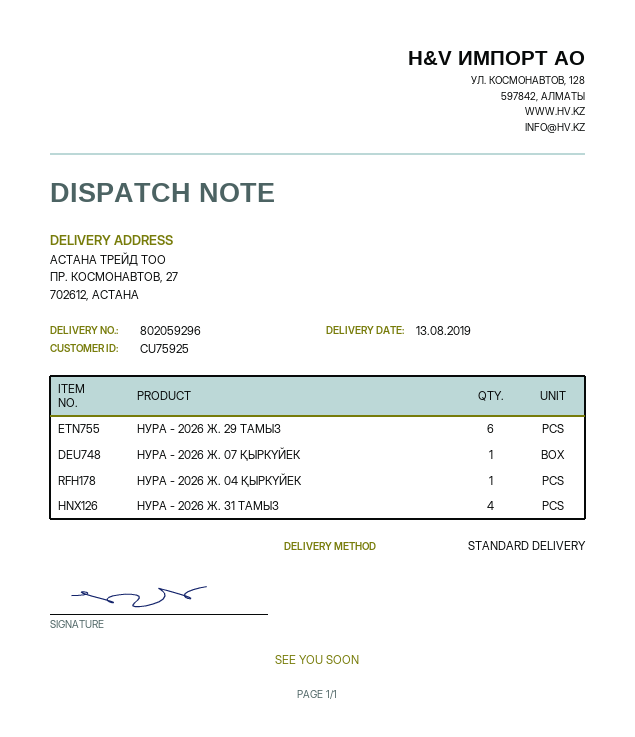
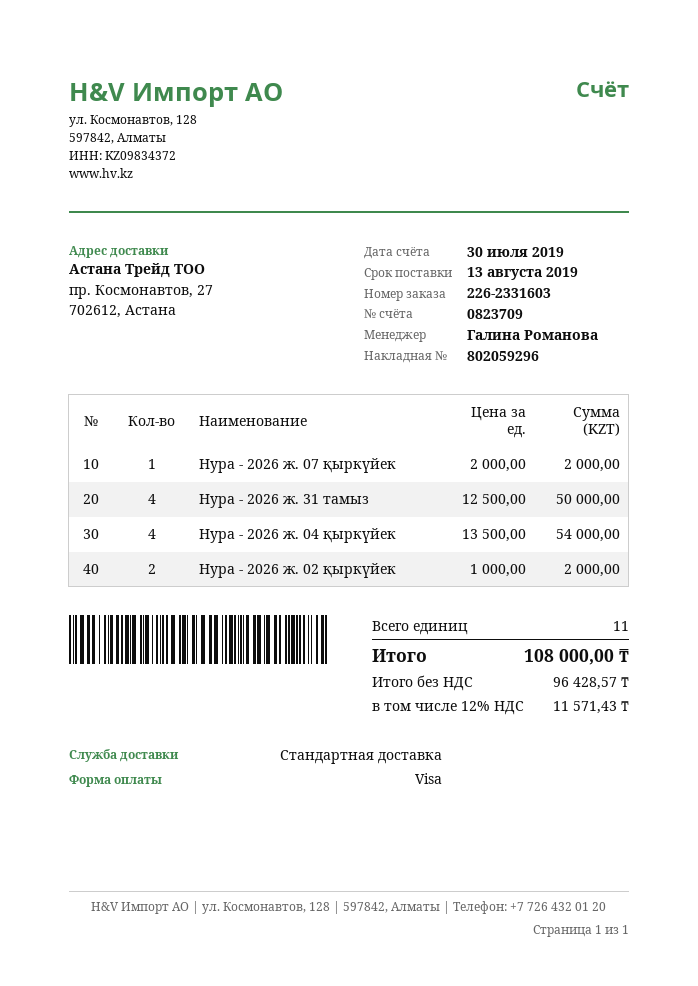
НУРА - 2026 Ж. 29 ТАМЫЗ: 6 -> none
НУРА - 2026 Ж. 04 ҚЫРКҮЙЕК: 1 -> 4
Нура - 2026 ж. 02 қыркүйек: none -> 2

